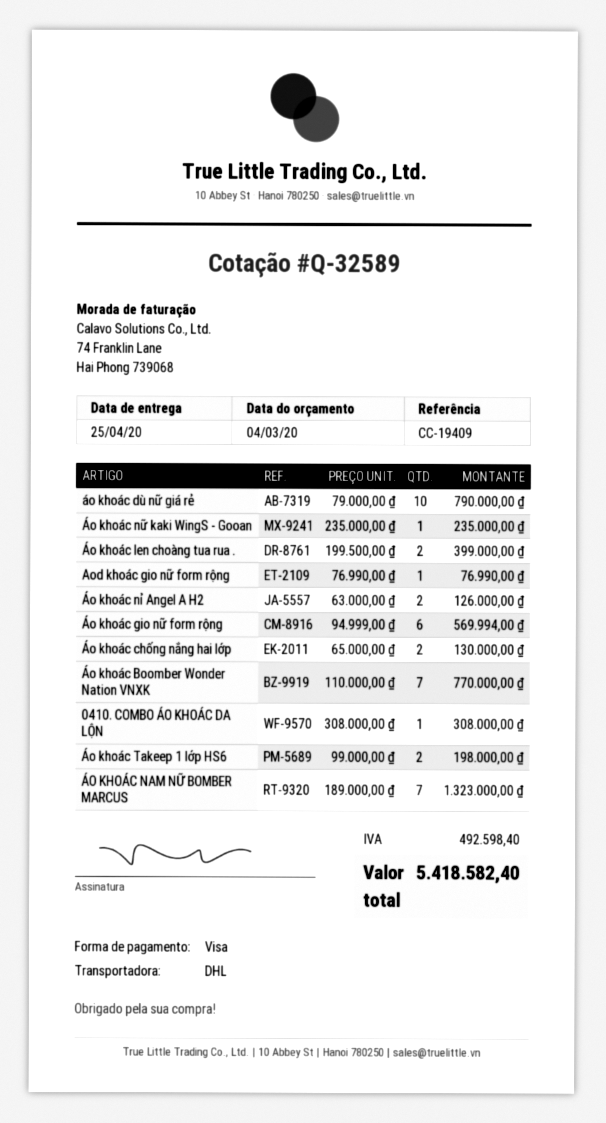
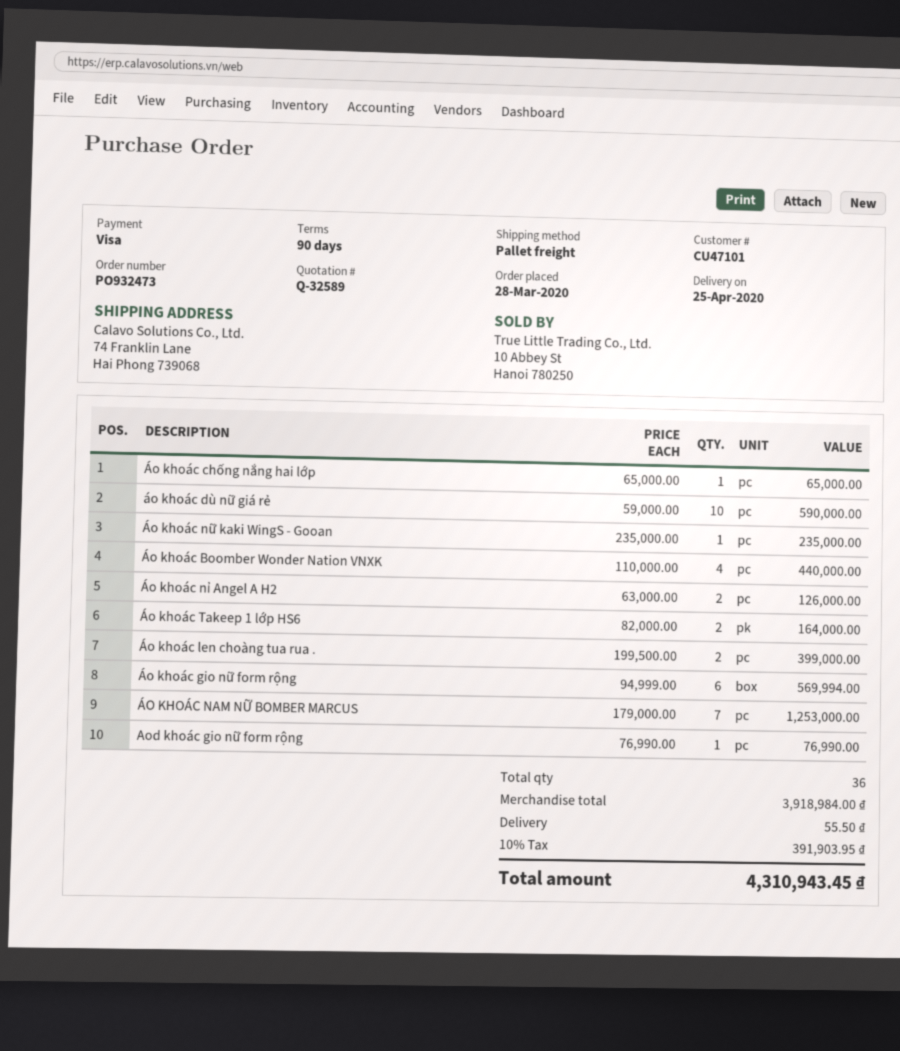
shipping method: DHL -> pallet freight
áo khoác dù nữ giá rẻ: 10 x 79000.00 = 790000.00 -> 10 x 59000.00 = 590000.00
Áo khoác chống nắng hai lớp: 2 x 65000.00 = 130000.00 -> 1 x 65000.00 = 65000.00
Áo khoác Boomber Wonder Nation VNXK: 7 x 110000.00 = 770000.00 -> 4 x 110000.00 = 440000.00
0410. COMBO ÁO KHOÁC DA LỘN: 1 x 308000.00 = 308000.00 -> none
Áo khoác Takeep 1 lớp HS6: 2 x 99000.00 = 198000.00 -> 2 x 82000.00 = 164000.00
ÁO KHOÁC NAM NỮ BOMBER MARCUS: 7 x 189000.00 = 1323000.00 -> 7 x 179000.00 = 1253000.00
shipping: none -> 55.50
tax: 492598.40 -> 391903.95
total: 5418582.40 -> 4310943.45

